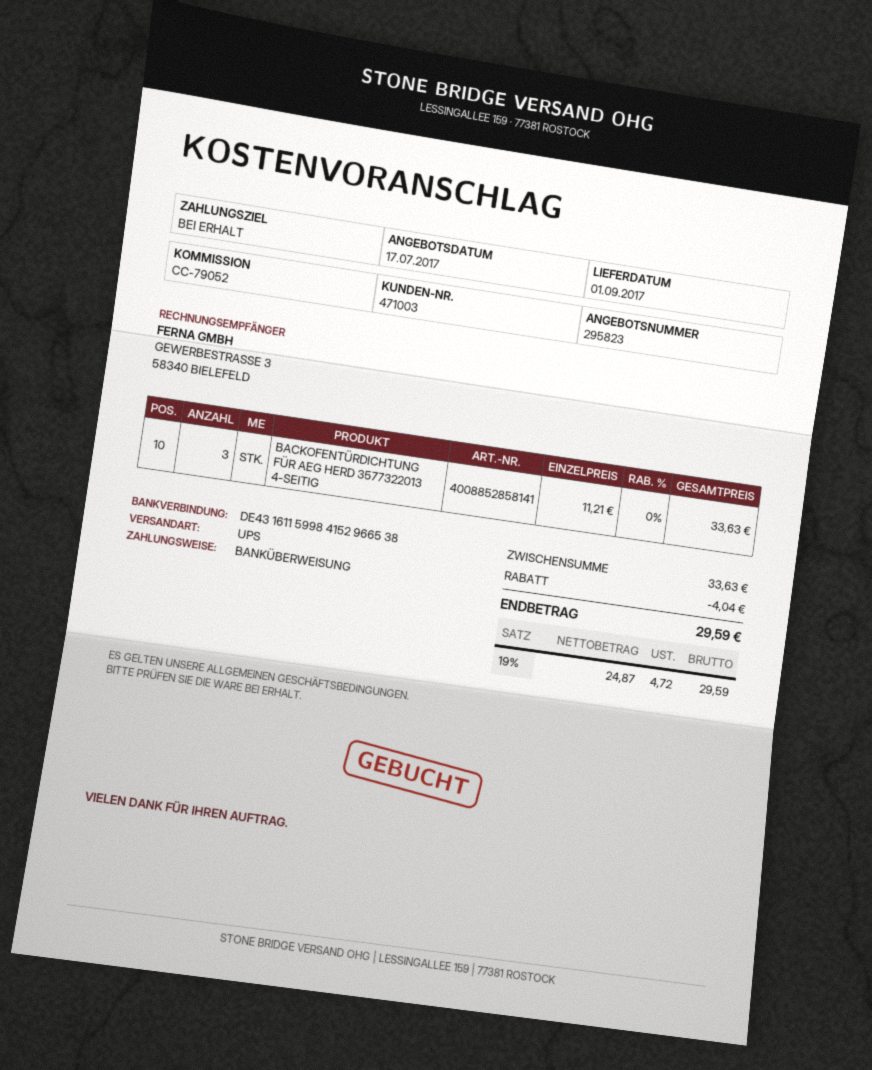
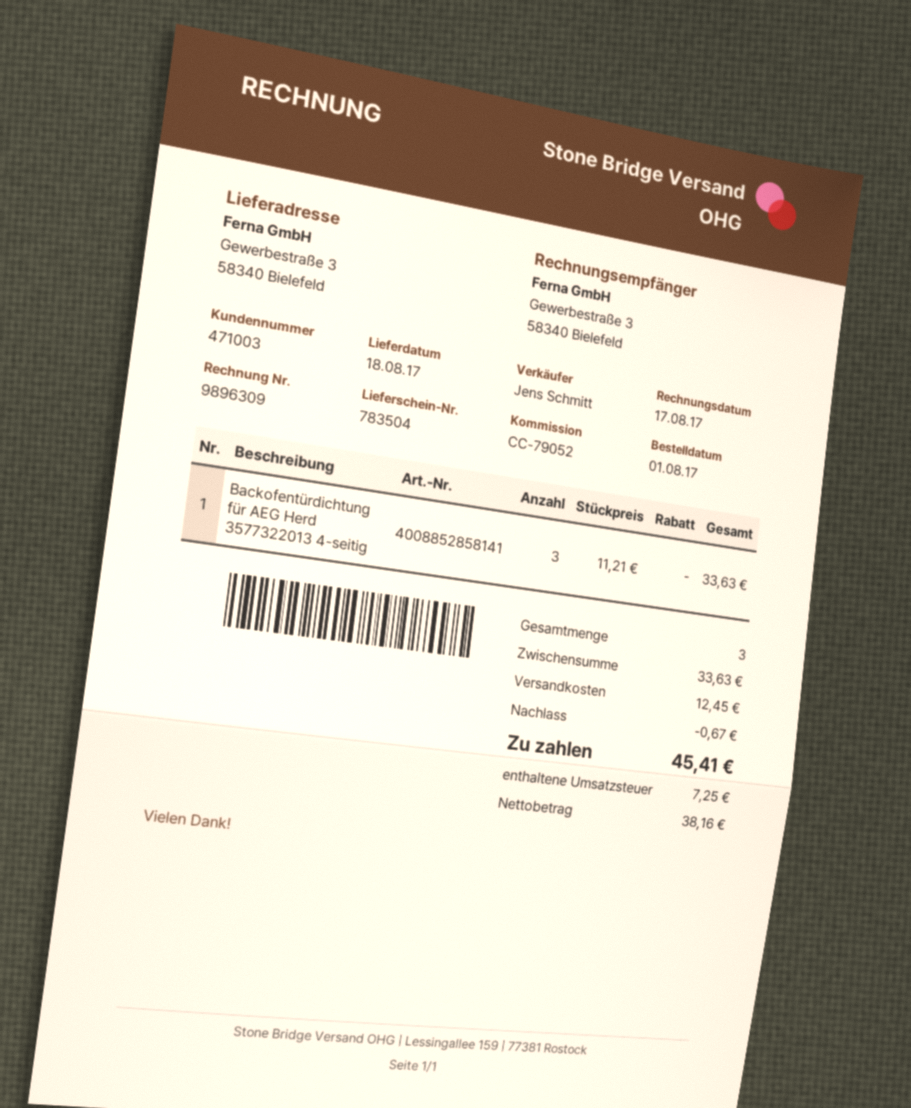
delivery date: 2017-09-01 -> 2017-08-18
discount: 4.04 -> 0.67
shipping: none -> 12.45
net: 24.87 -> 38.16
tax: 4.72 -> 7.25
total: 29.59 -> 45.41

